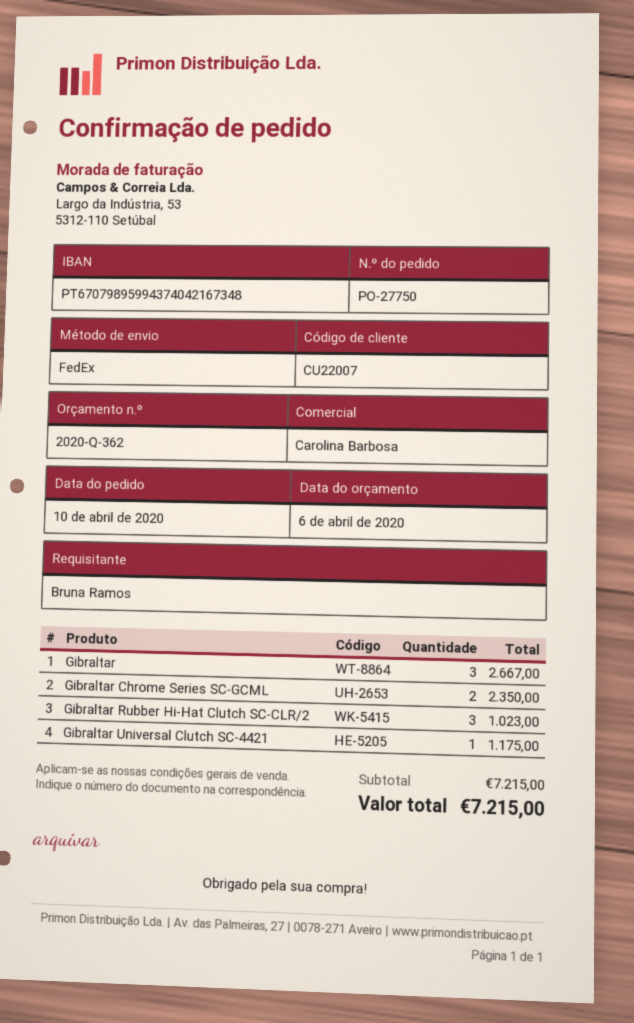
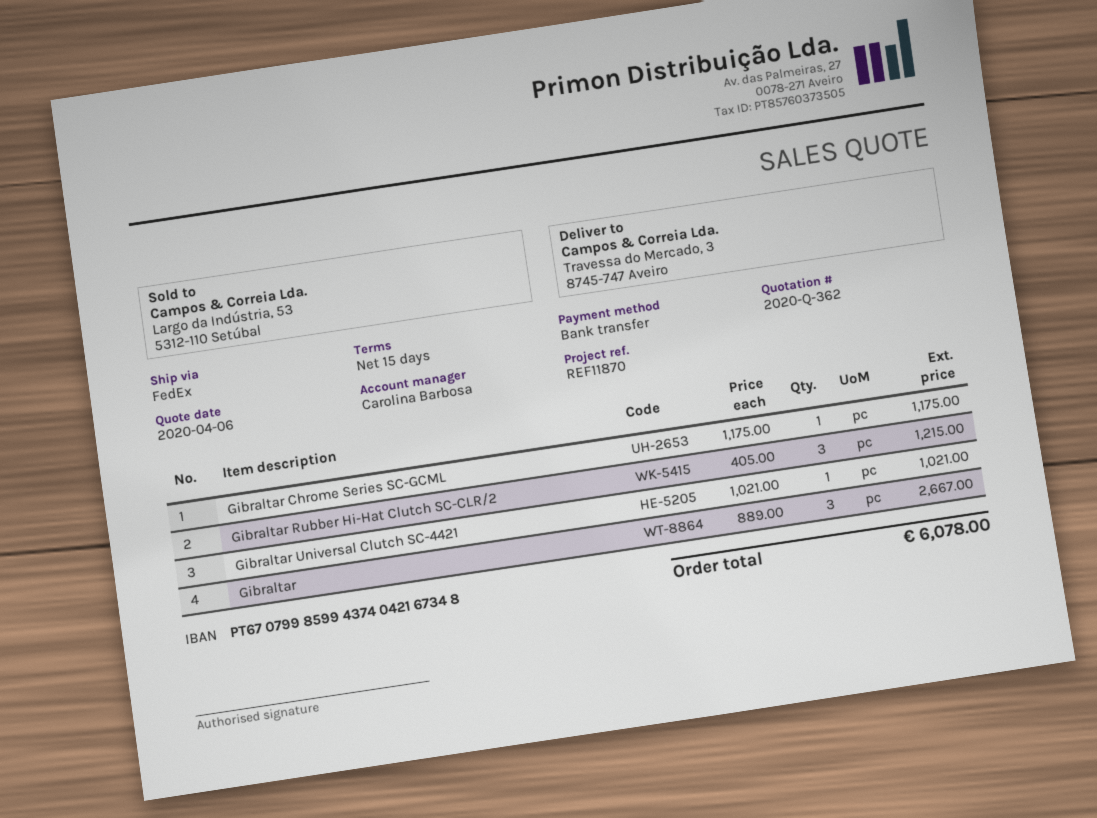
bank account: PT67079895994374042167348 -> PT67079985994374042167348
Gibraltar Chrome Series SC-GCML: 2 for 2350.00 -> 1 for 1175.00
Gibraltar Rubber Hi-Hat Clutch SC-CLR/2: 3 for 1023.00 -> 3 for 1215.00
Gibraltar Universal Clutch SC-4421: 1 for 1175.00 -> 1 for 1021.00
total: 7215.00 -> 6078.00

